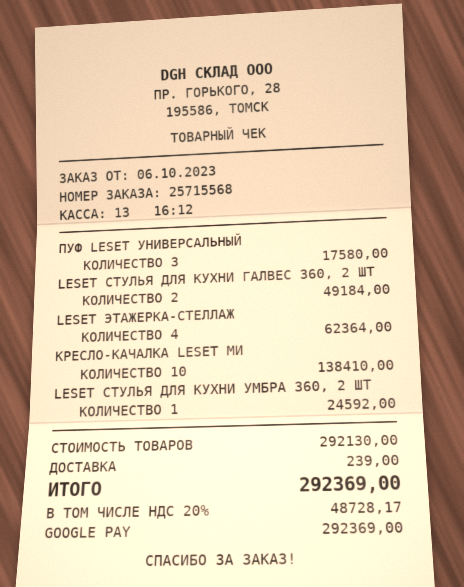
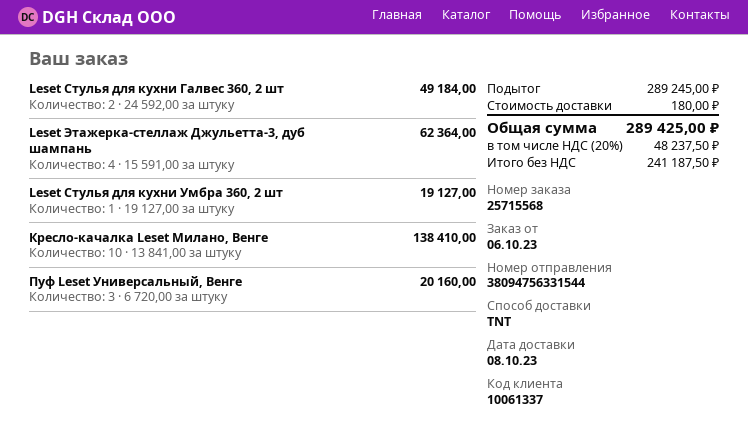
ПУФ LESET УНИВЕРСАЛЬНЫЙ: 3 for 17580.00 -> 3 for 20160.00
LESET СТУЛЬЯ ДЛЯ КУХНИ УМБРА 360, 2 ШТ: 1 for 24592.00 -> 1 for 19127.00
subtotal: 292130.00 -> 289245.00
shipping: 239.00 -> 180.00
tax: 20% = 48728.17 -> 20% = 48237.50
total: 292369.00 -> 289425.00

